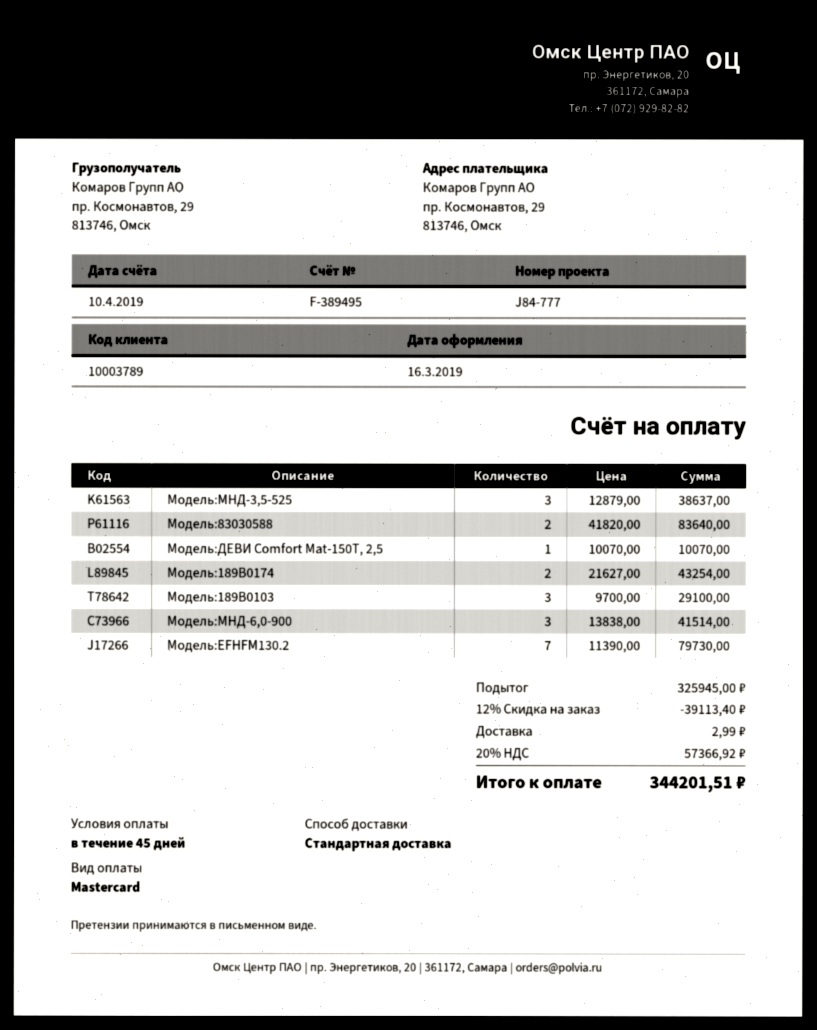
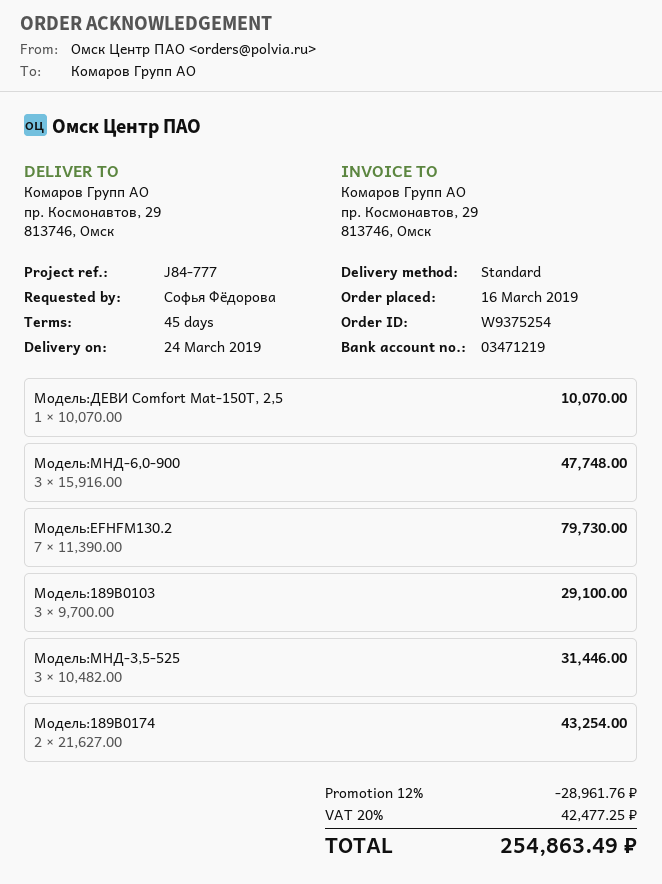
Модель:МНД-3,5-525: 3 x 12879.00 = 38637.00 -> 3 x 10482.00 = 31446.00
Модель:83030588: 2 x 41820.00 = 83640.00 -> none
Модель:МНД-6,0-900: 3 x 13838.00 = 41514.00 -> 3 x 15916.00 = 47748.00
discount: 12% = 39113.40 -> 12% = 28961.76
shipping: 2.99 -> none
tax: 20% = 57366.92 -> 20% = 42477.25
total: 344201.51 -> 254863.49

